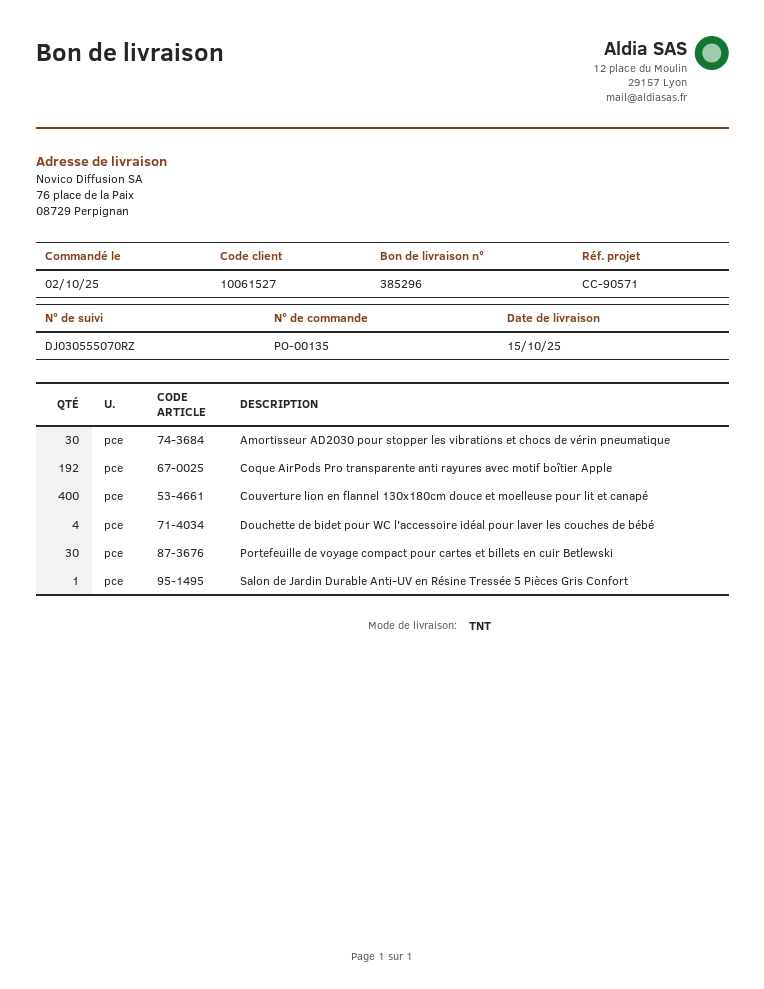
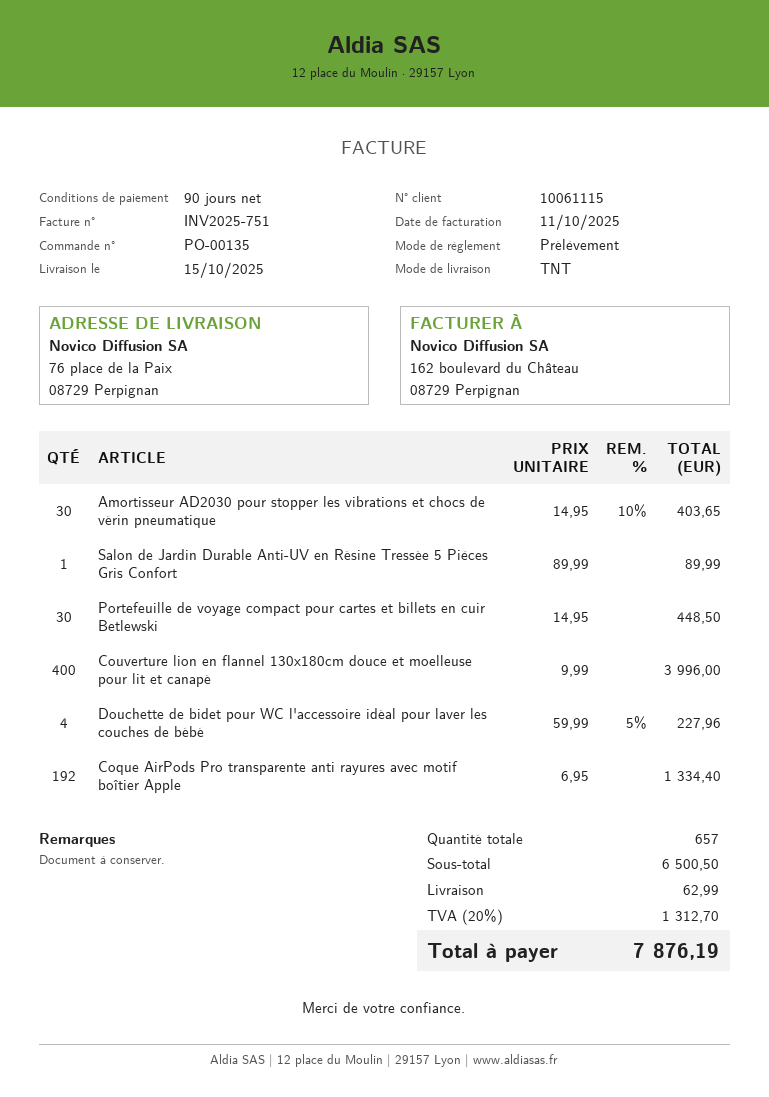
customer number: 10061527 -> 10061115

